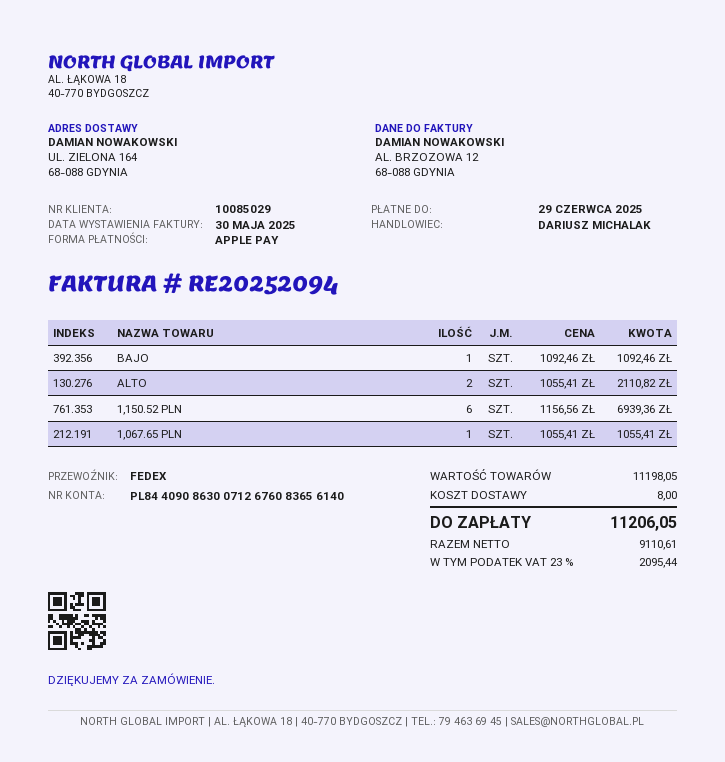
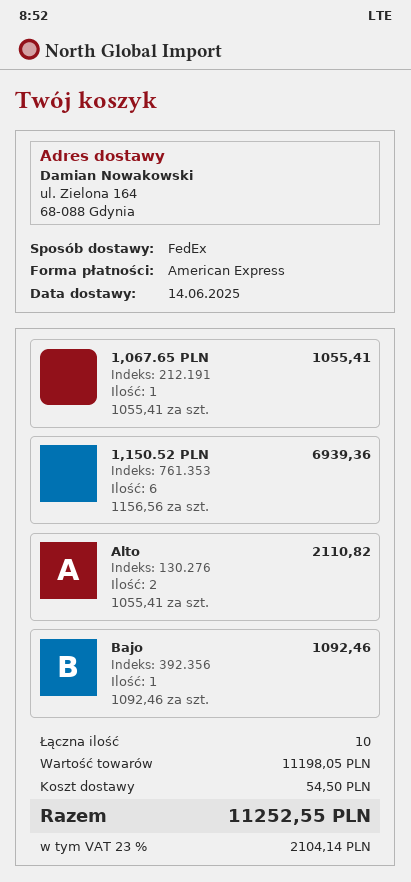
payment method: Apple Pay -> American Express
shipping: 8.00 -> 54.50
tax: 23% = 2095.44 -> 23% = 2104.14
total: 11206.05 -> 11252.55

